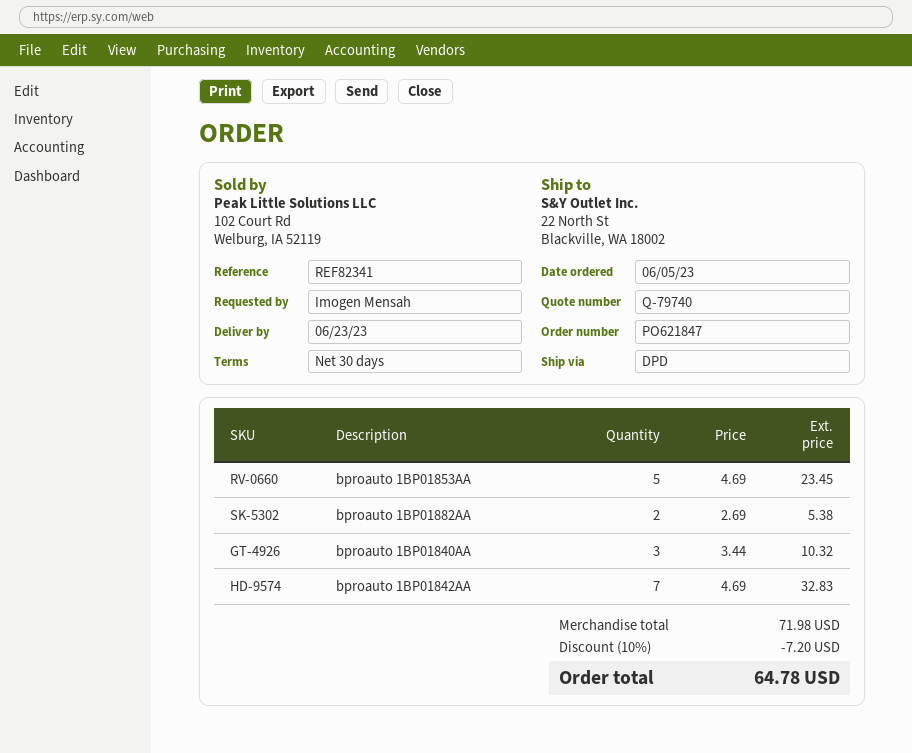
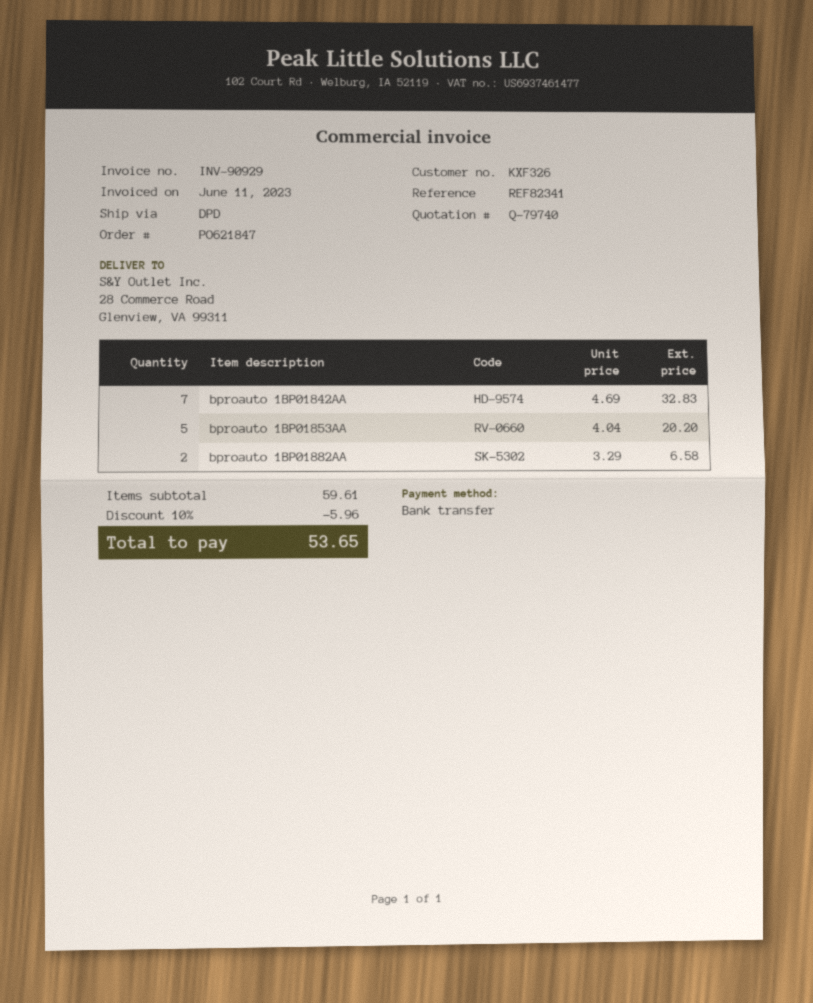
ship to: 22 North St, Blackville, WA 18002 -> 28 Commerce Road, Glenview, VA 99311
bproauto 1BP01853AA: 5 x 4.69 = 23.45 -> 5 x 4.04 = 20.20
bproauto 1BP01882AA: 2 x 2.69 = 5.38 -> 2 x 3.29 = 6.58
bproauto 1BP01840AA: 3 x 3.44 = 10.32 -> none
subtotal: 71.98 -> 59.61
discount: 10% = 7.20 -> 10% = 5.96
total: 64.78 -> 53.65

